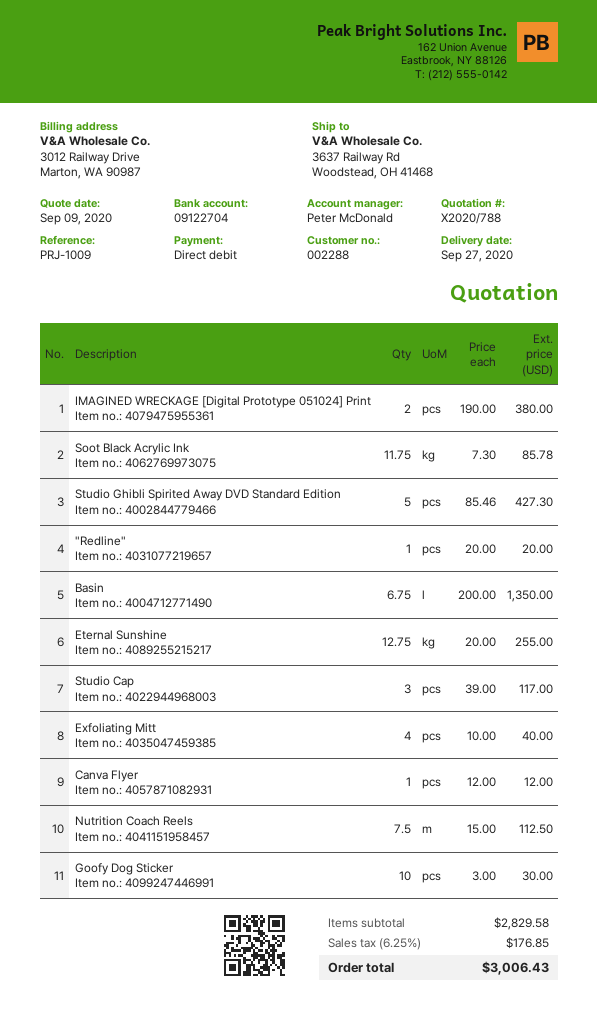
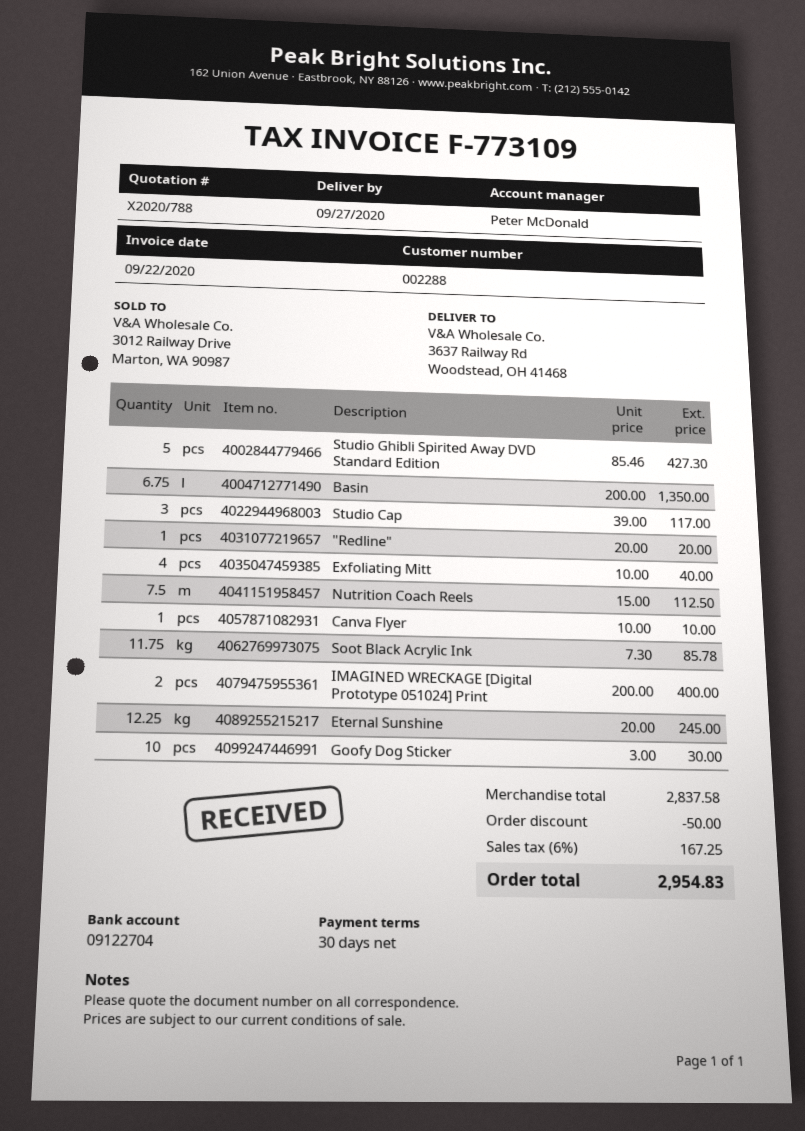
IMAGINED WRECKAGE [Digital Prototype 051024] Print: 2 x 190.00 = 380.00 -> 2 x 200.00 = 400.00
Eternal Sunshine: 12.75 x 20.00 = 255.00 -> 12.25 x 20.00 = 245.00
Canva Flyer: 1 x 12.00 = 12.00 -> 1 x 10.00 = 10.00
subtotal: 2829.58 -> 2837.58
discount: none -> 50.00
tax: 6.25% = 176.85 -> 6% = 167.25
total: 3006.43 -> 2954.83

